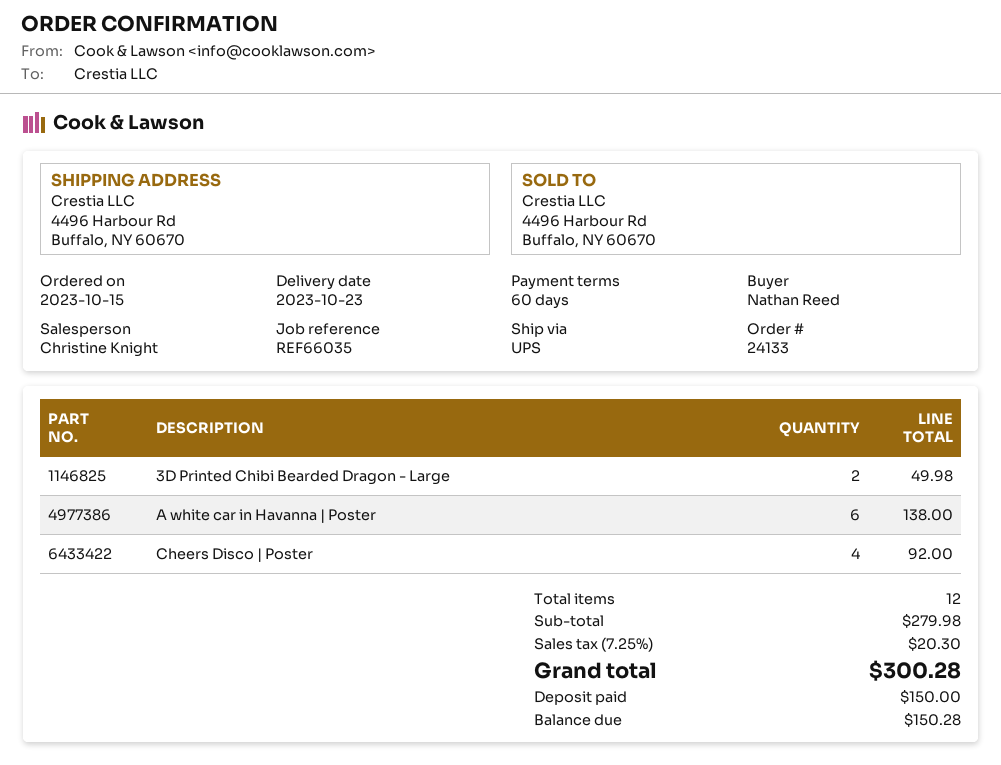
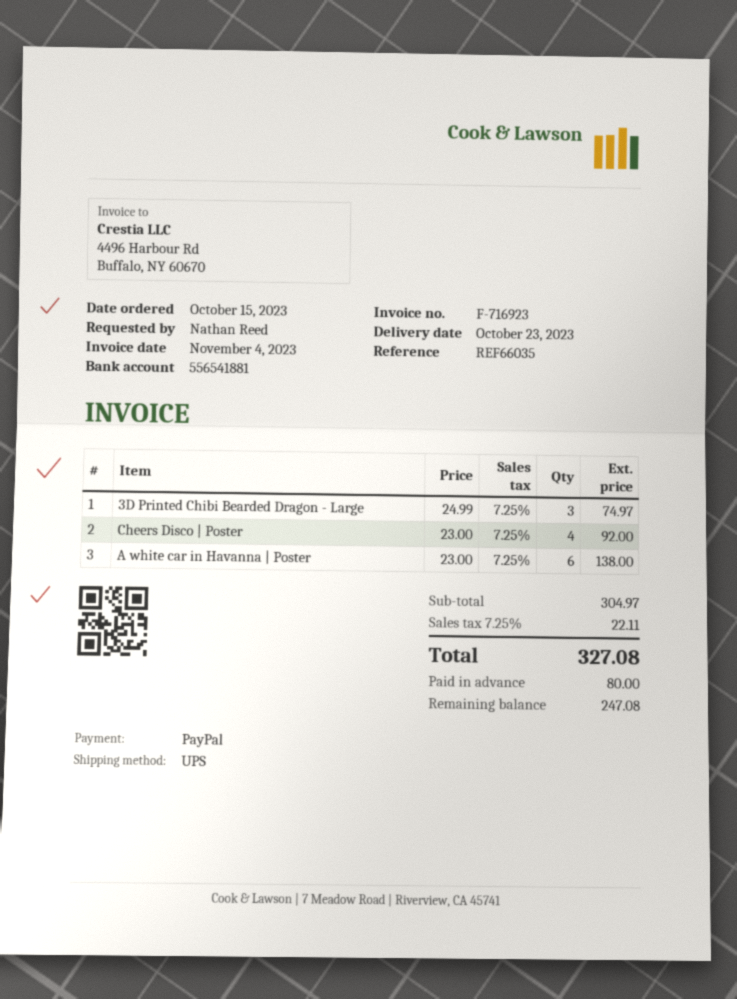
3D Printed Chibi Bearded Dragon - Large: 2 for 49.98 -> 3 for 74.97
subtotal: 279.98 -> 304.97
tax: 7.25% = 20.30 -> 7.25% = 22.11
total: 300.28 -> 327.08
deposit: 150.00 -> 80.00
balance: 150.28 -> 247.08

